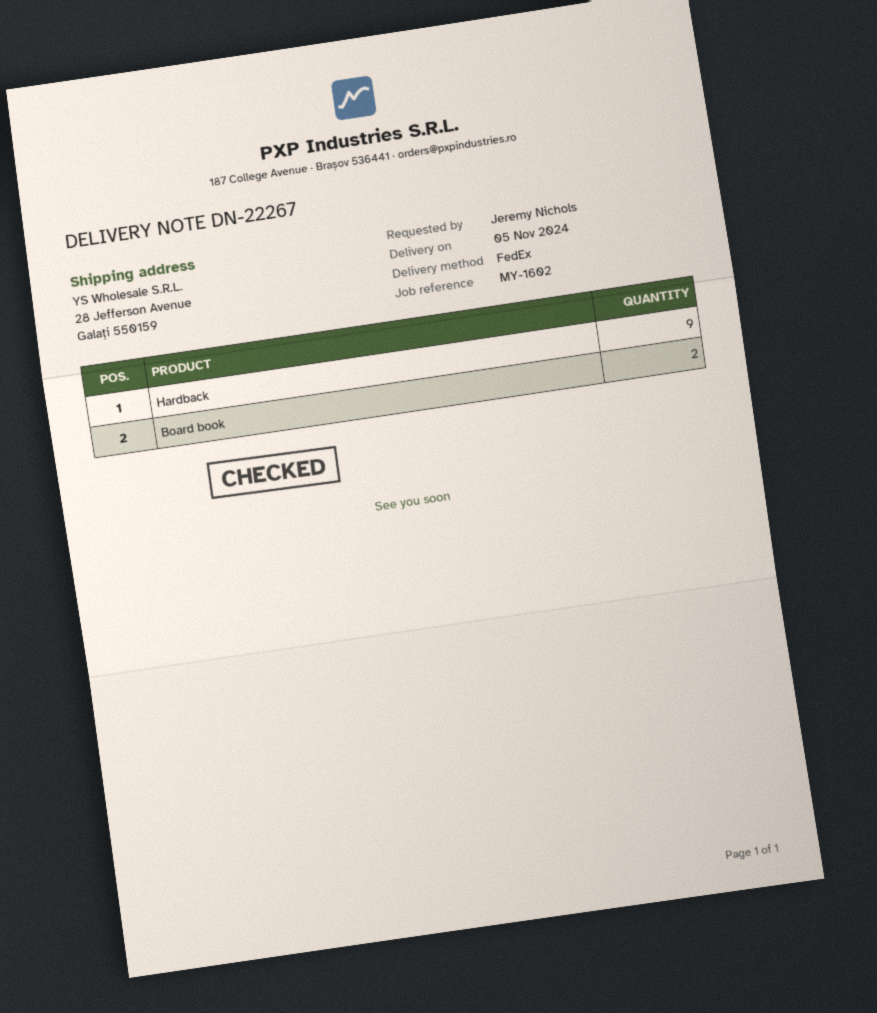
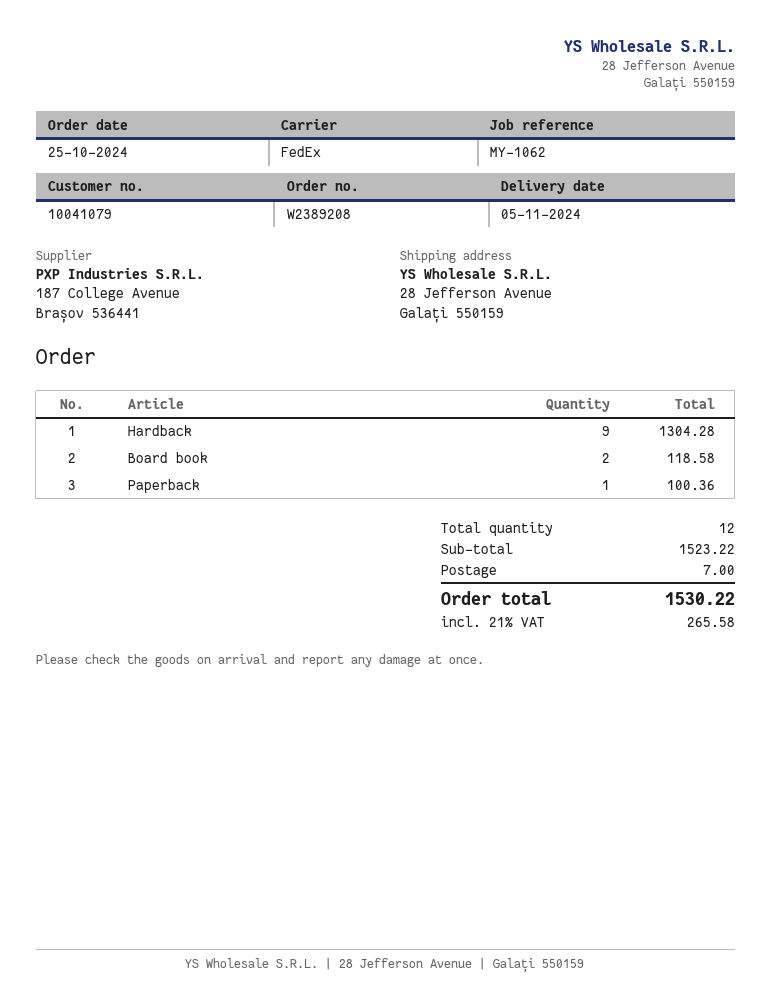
reference: MY-1602 -> MY-1062
Paperback: none -> 1

